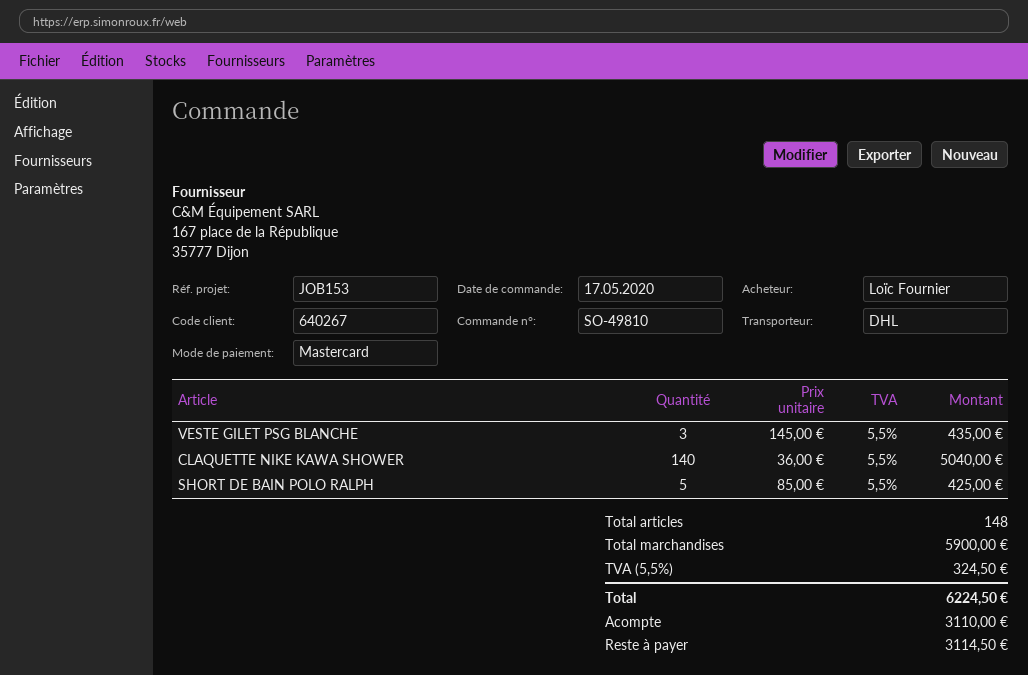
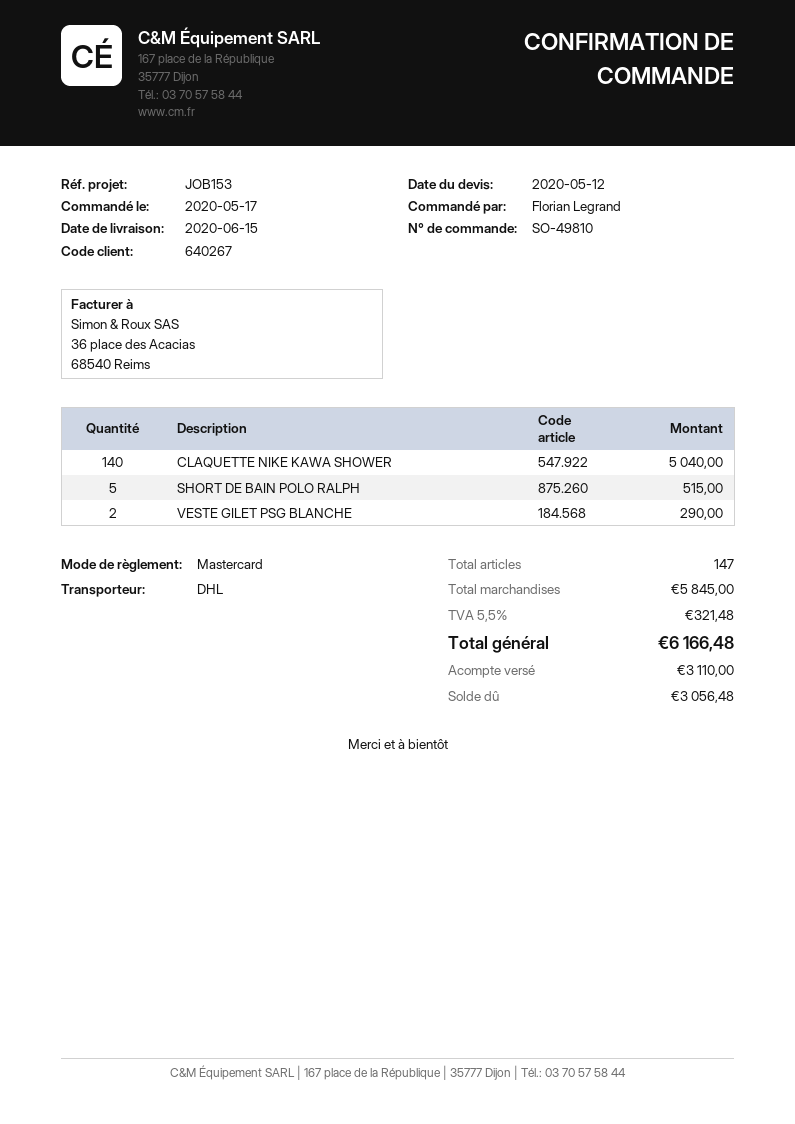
ordered by: Loïc Fournier -> Florian Legrand
VESTE GILET PSG BLANCHE: 3 for 435.00 -> 2 for 290.00
SHORT DE BAIN POLO RALPH: 5 for 425.00 -> 5 for 515.00
total quantity: 148 -> 147
subtotal: 5900.00 -> 5845.00
tax: 5.5% = 324.50 -> 5.5% = 321.48
total: 6224.50 -> 6166.48
balance: 3114.50 -> 3056.48

